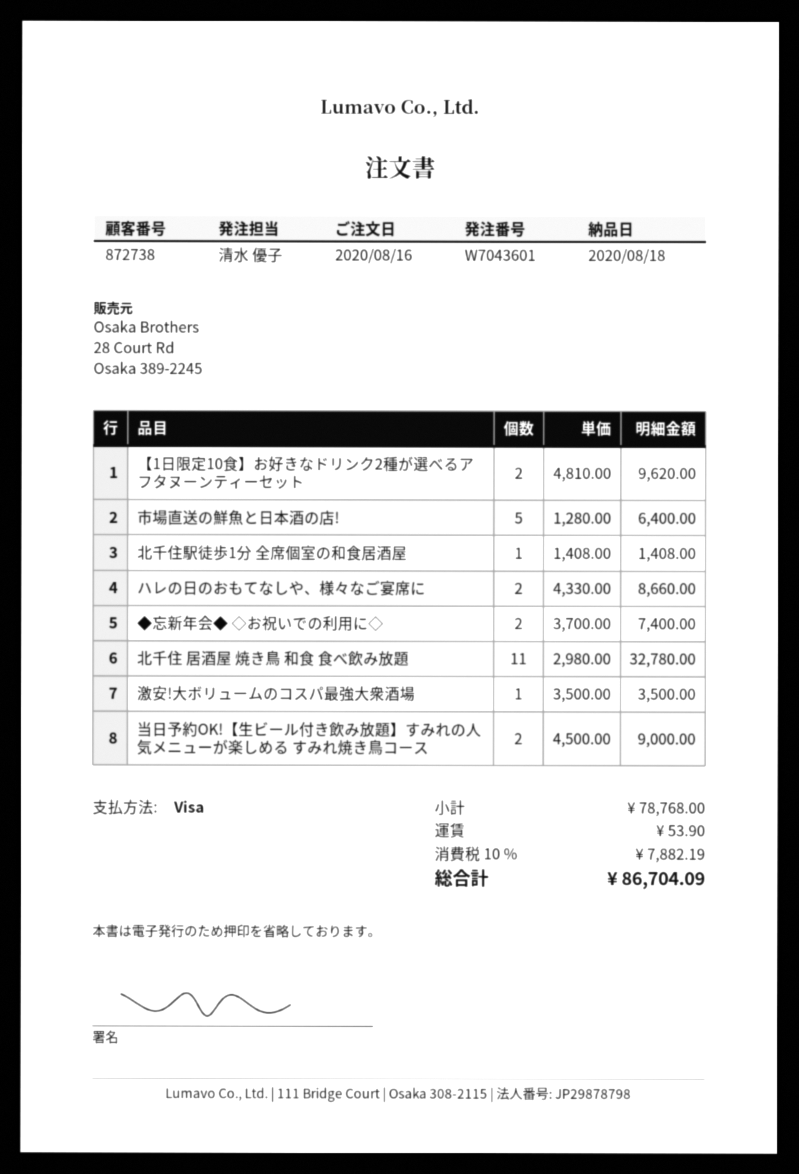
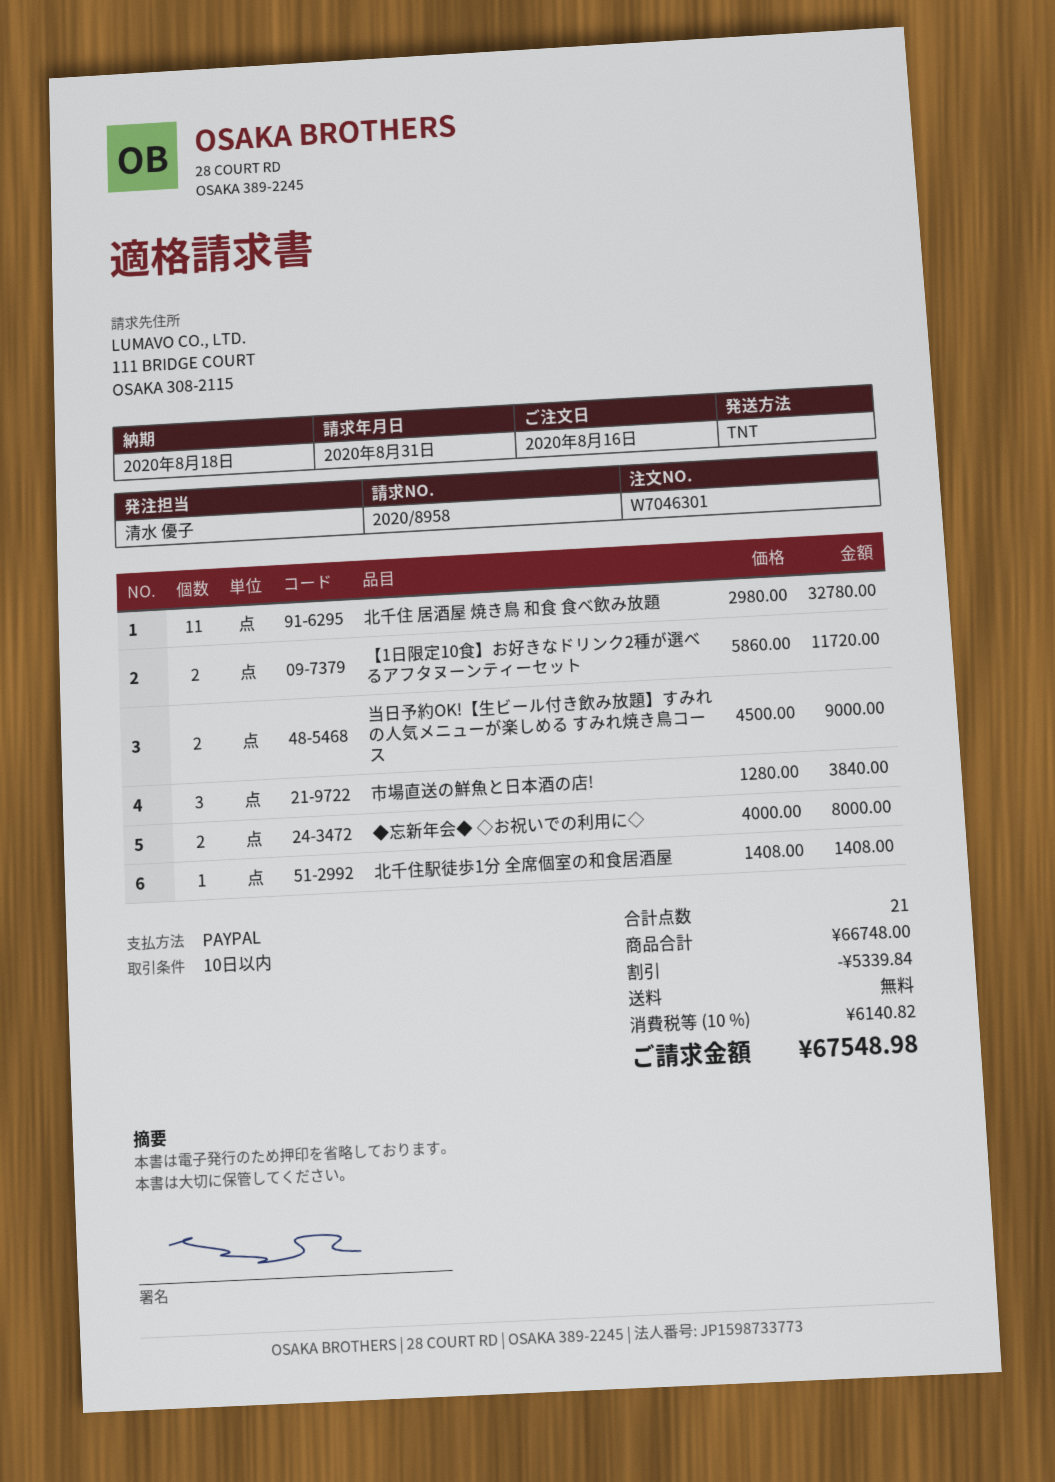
order number: W7043601 -> W7046301
payment method: Visa -> PayPal
【1日限定10食】お好きなドリンク2種が選べるアフタヌーンティーセット: 2 x 4810.00 = 9620.00 -> 2 x 5860.00 = 11720.00
市場直送の鮮魚と日本酒の店!: 5 x 1280.00 = 6400.00 -> 3 x 1280.00 = 3840.00
ハレの日のおもてなしや、様々なご宴席に: 2 x 4330.00 = 8660.00 -> none
◆忘新年会◆ ◇お祝いでの利用に◇: 2 x 3700.00 = 7400.00 -> 2 x 4000.00 = 8000.00
激安!大ボリュームのコスパ最強大衆酒場: 1 x 3500.00 = 3500.00 -> none
subtotal: 78768.00 -> 66748.00
discount: none -> 5339.84
shipping: 53.90 -> 0.00
tax: 10% = 7882.19 -> 10% = 6140.82
total: 86704.09 -> 67548.98

